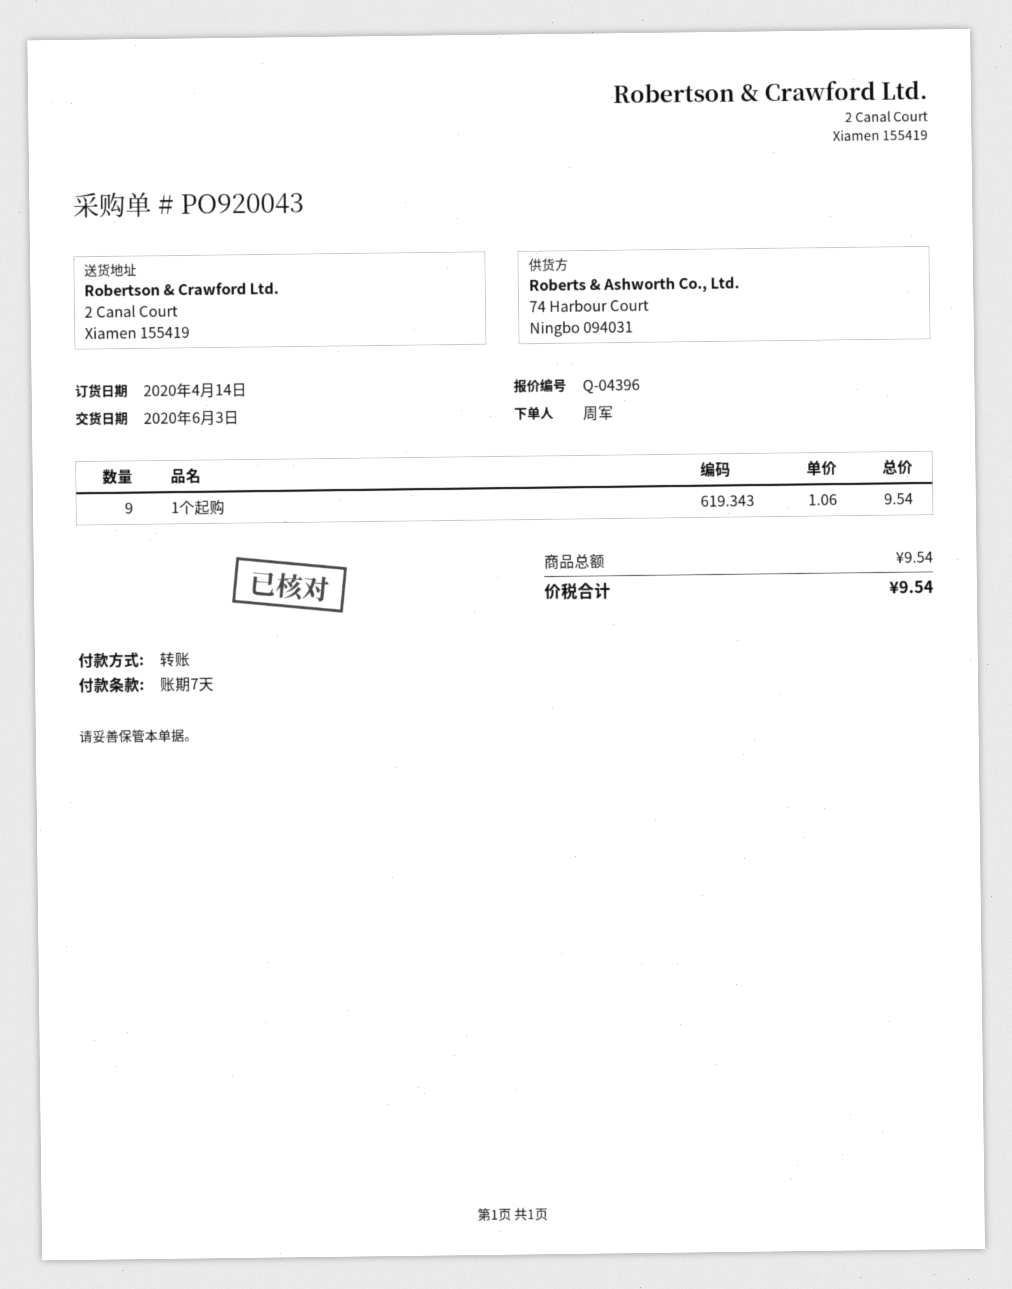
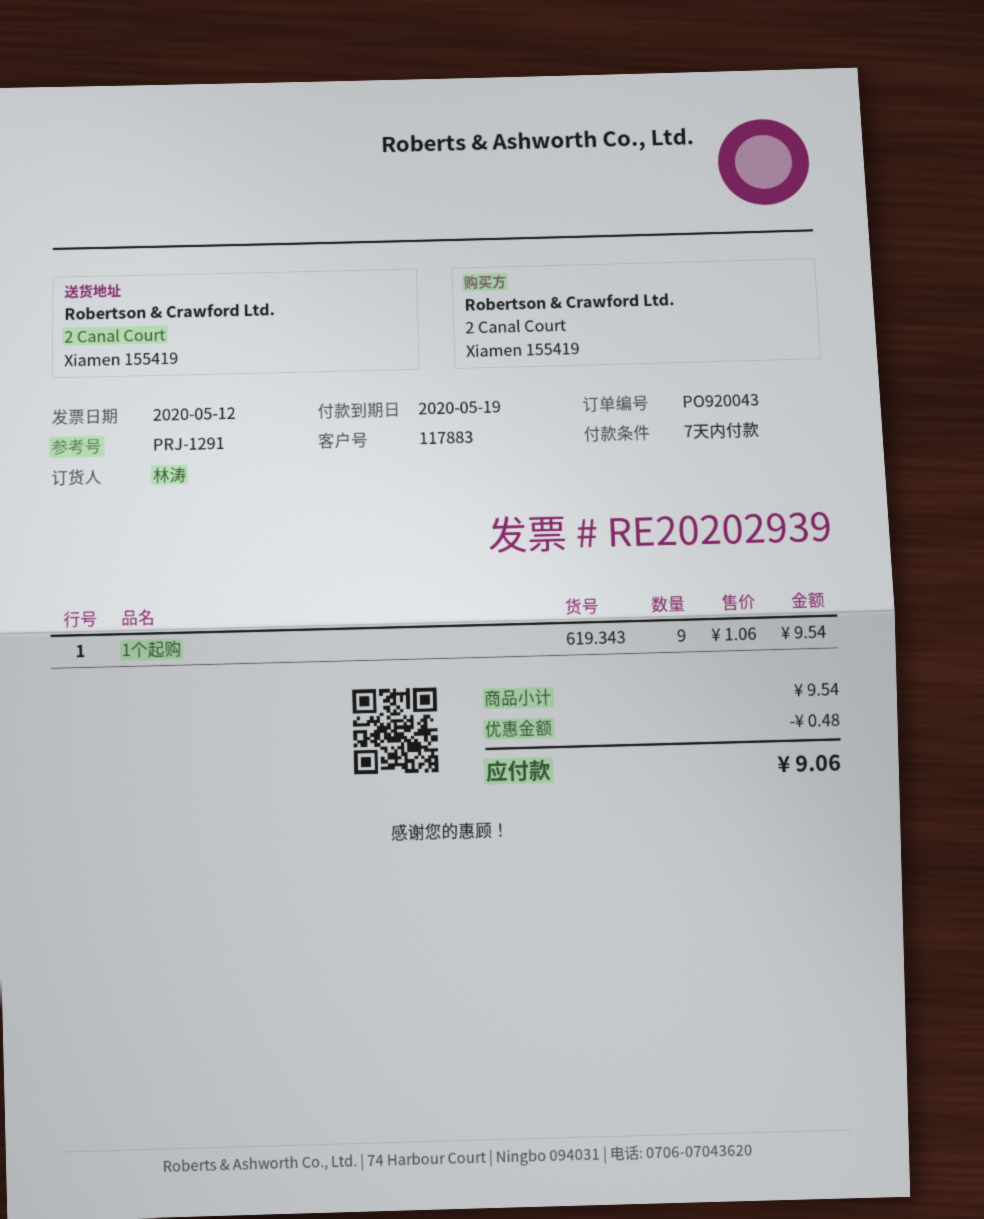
ordered by: 周军 -> 林涛
discount: none -> 0.48
total: 9.54 -> 9.06

